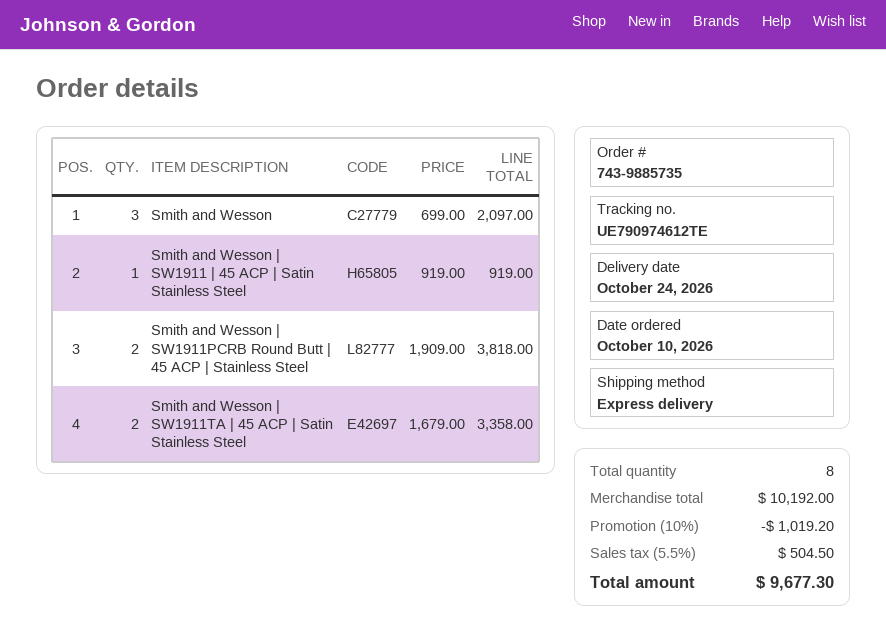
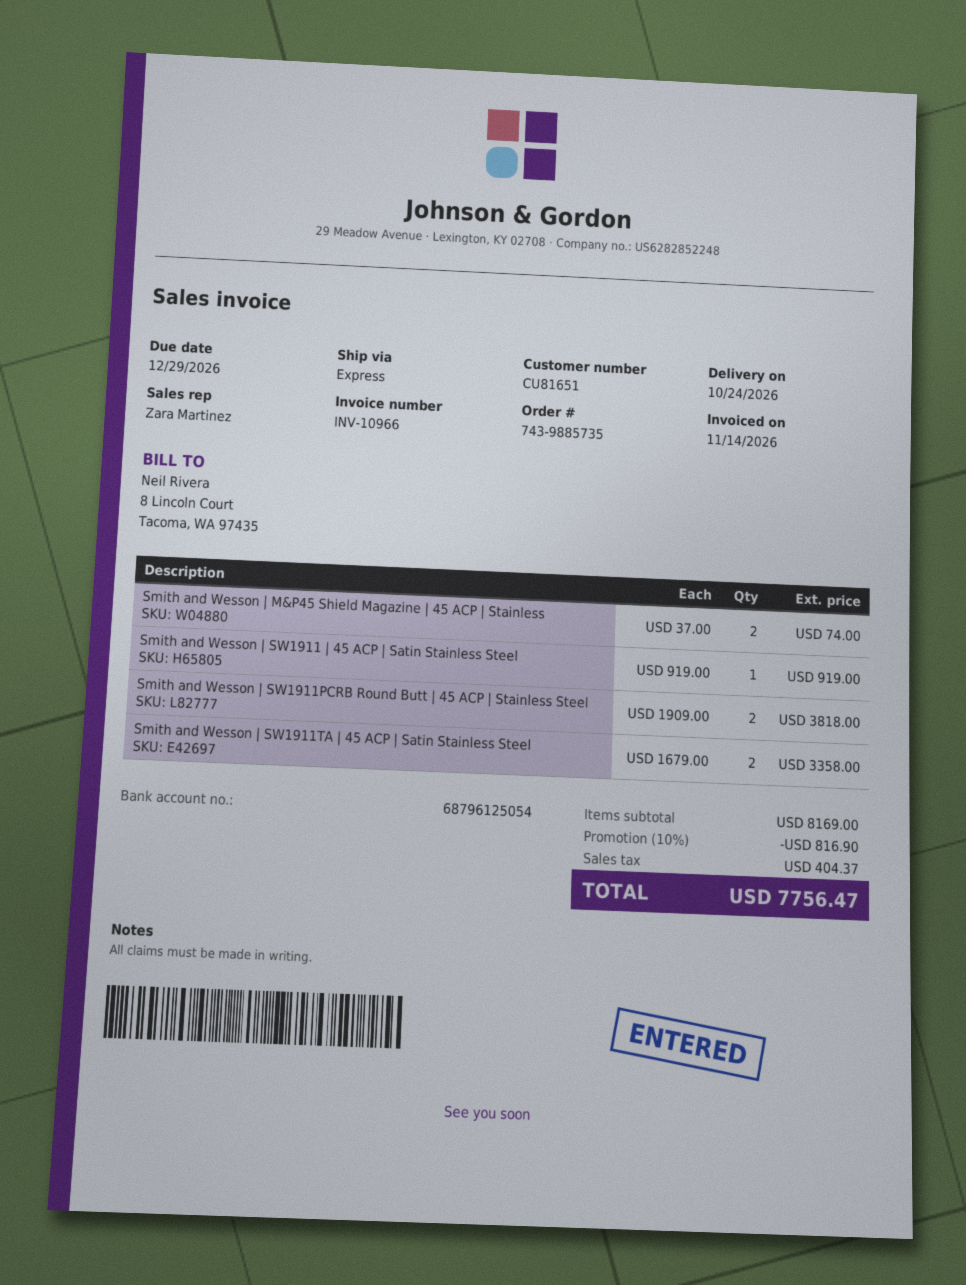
Smith and Wesson: 3 x 699.00 = 2097.00 -> none
Smith and Wesson | M&P45 Shield Magazine | 45 ACP | Stainless: none -> 2 x 37.00 = 74.00
subtotal: 10192.00 -> 8169.00
discount: 10% = 1019.20 -> 10% = 816.90
tax: 504.50 -> 404.37
total: 9677.30 -> 7756.47

